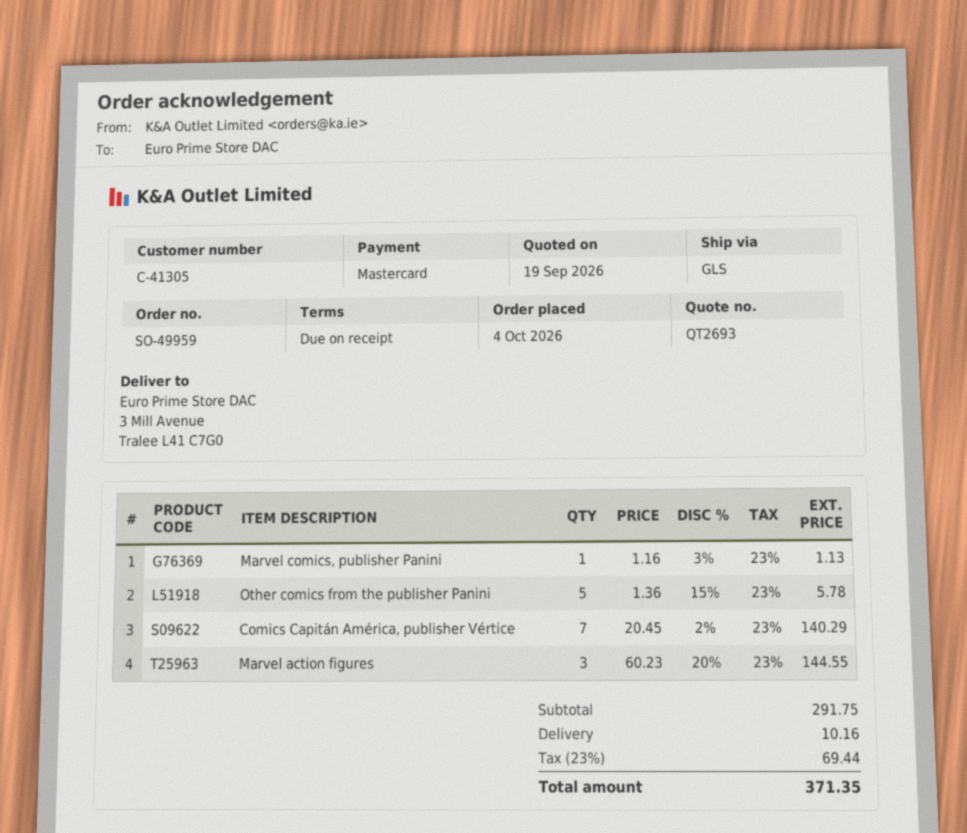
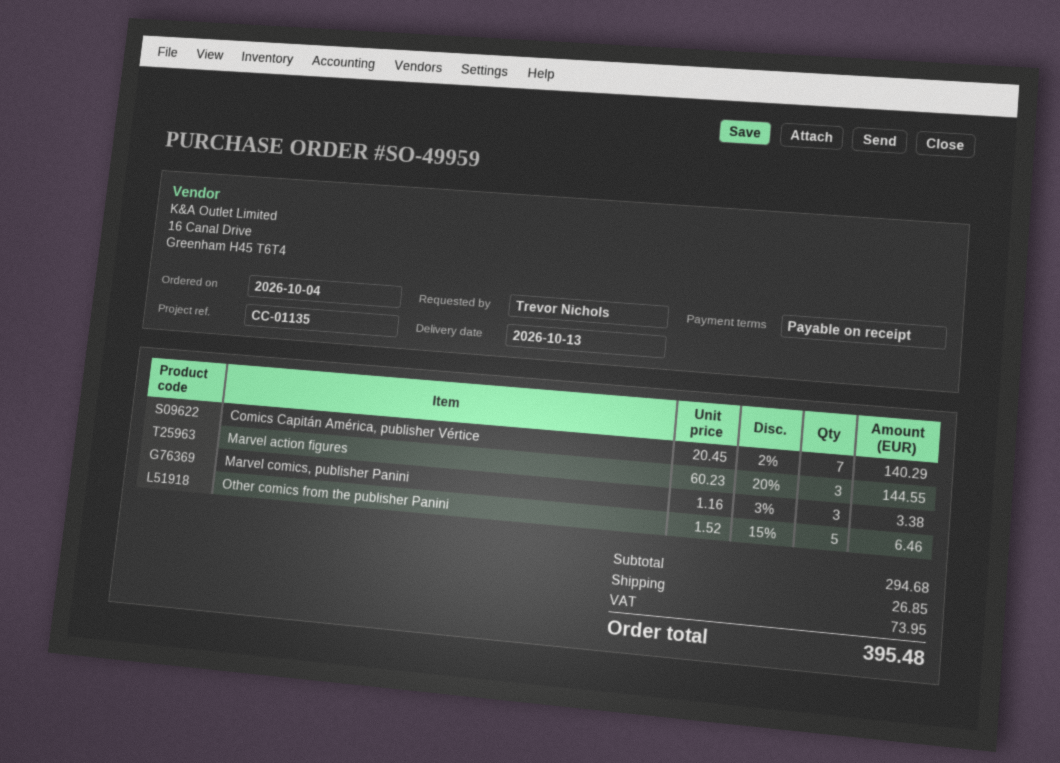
Marvel comics, publisher Panini: 1 x 1.16 - 3% = 1.13 -> 3 x 1.16 - 3% = 3.38
Other comics from the publisher Panini: 5 x 1.36 - 15% = 5.78 -> 5 x 1.52 - 15% = 6.46
subtotal: 291.75 -> 294.68
shipping: 10.16 -> 26.85
tax: 69.44 -> 73.95
total: 371.35 -> 395.48

